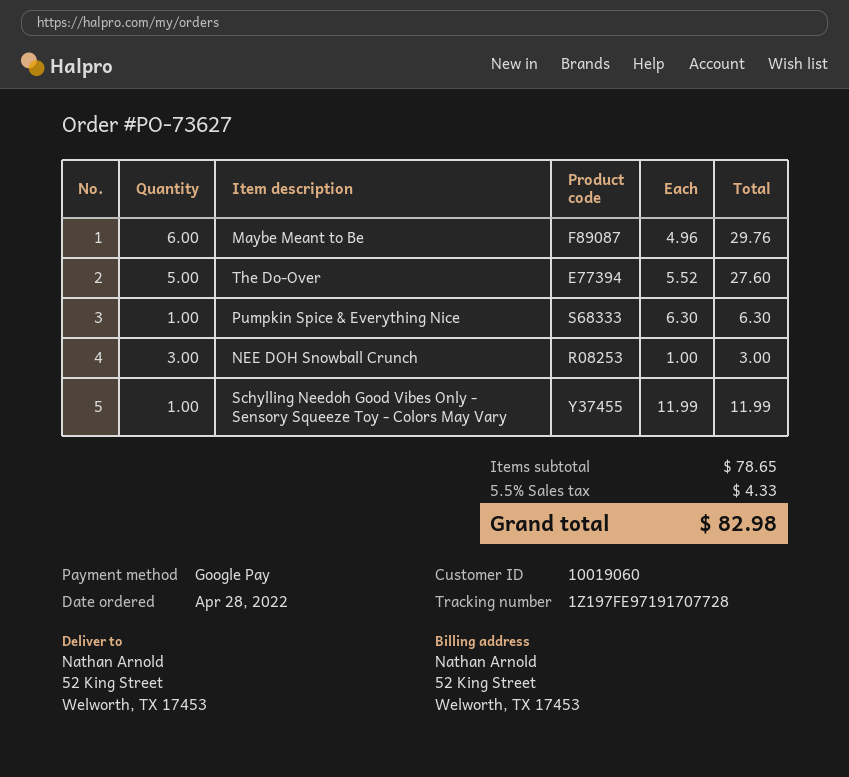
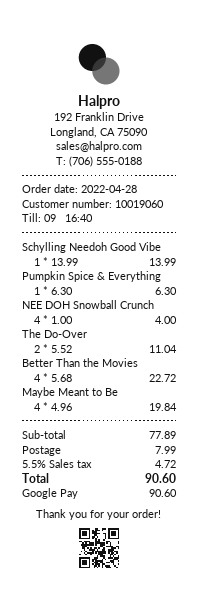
Maybe Meant to Be: 6 x 4.96 = 29.76 -> 4 x 4.96 = 19.84
The Do-Over: 5 x 5.52 = 27.60 -> 2 x 5.52 = 11.04
NEE DOH Snowball Crunch: 3 x 1.00 = 3.00 -> 4 x 1.00 = 4.00
Schylling Needoh Good Vibes Only - Sensory Squeeze Toy - Colors May Vary: 1 x 11.99 = 11.99 -> 1 x 13.99 = 13.99
Better Than the Movies: none -> 4 x 5.68 = 22.72
subtotal: 78.65 -> 77.89
shipping: none -> 7.99
tax: 5.5% = 4.33 -> 5.5% = 4.72
total: 82.98 -> 90.60

